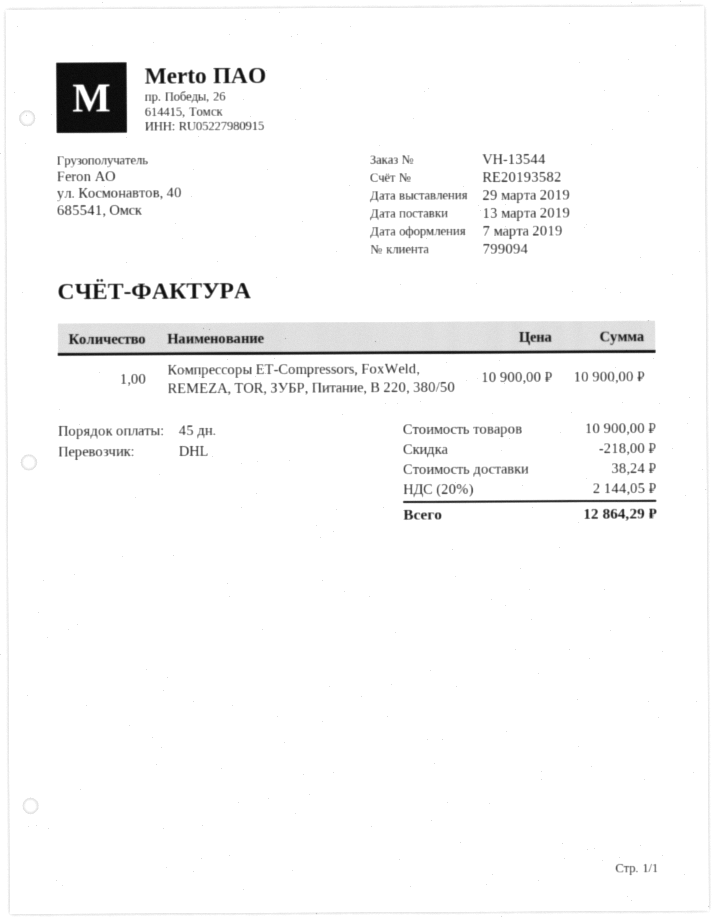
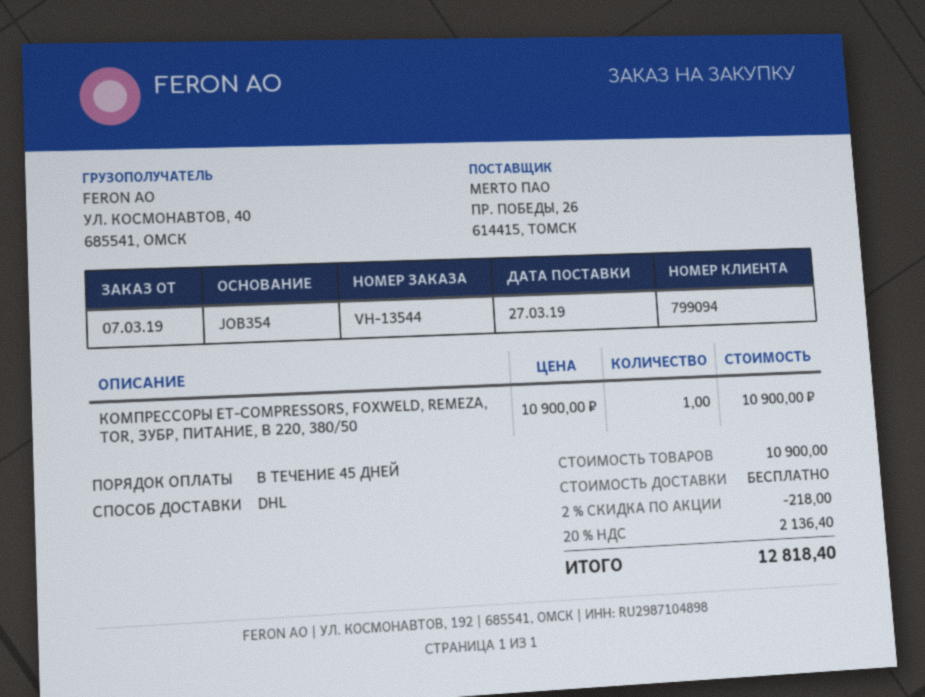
delivery date: 2019-03-13 -> 2019-03-27
shipping: 38.24 -> 0.00
tax: 20% = 2144.05 -> 20% = 2136.40
total: 12864.29 -> 12818.40

